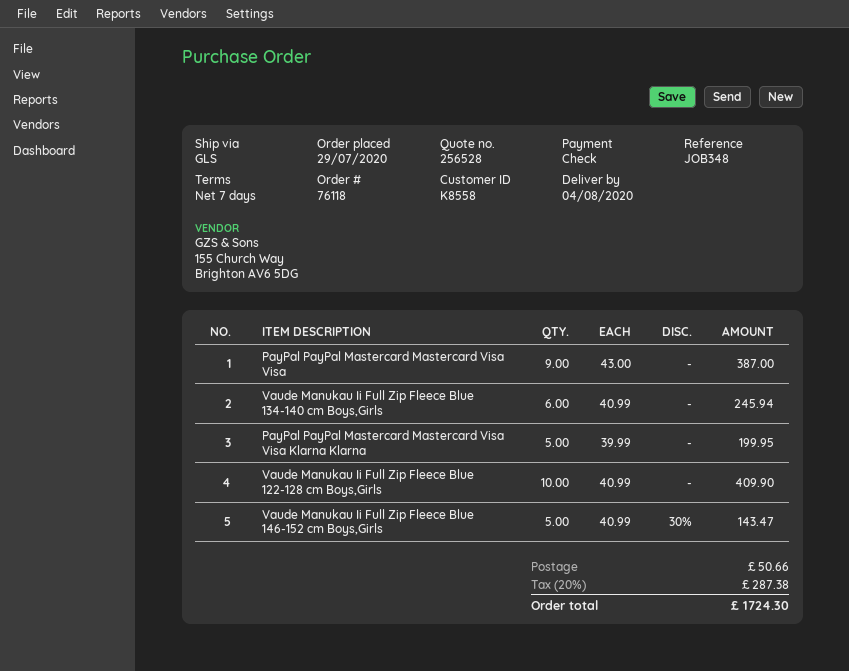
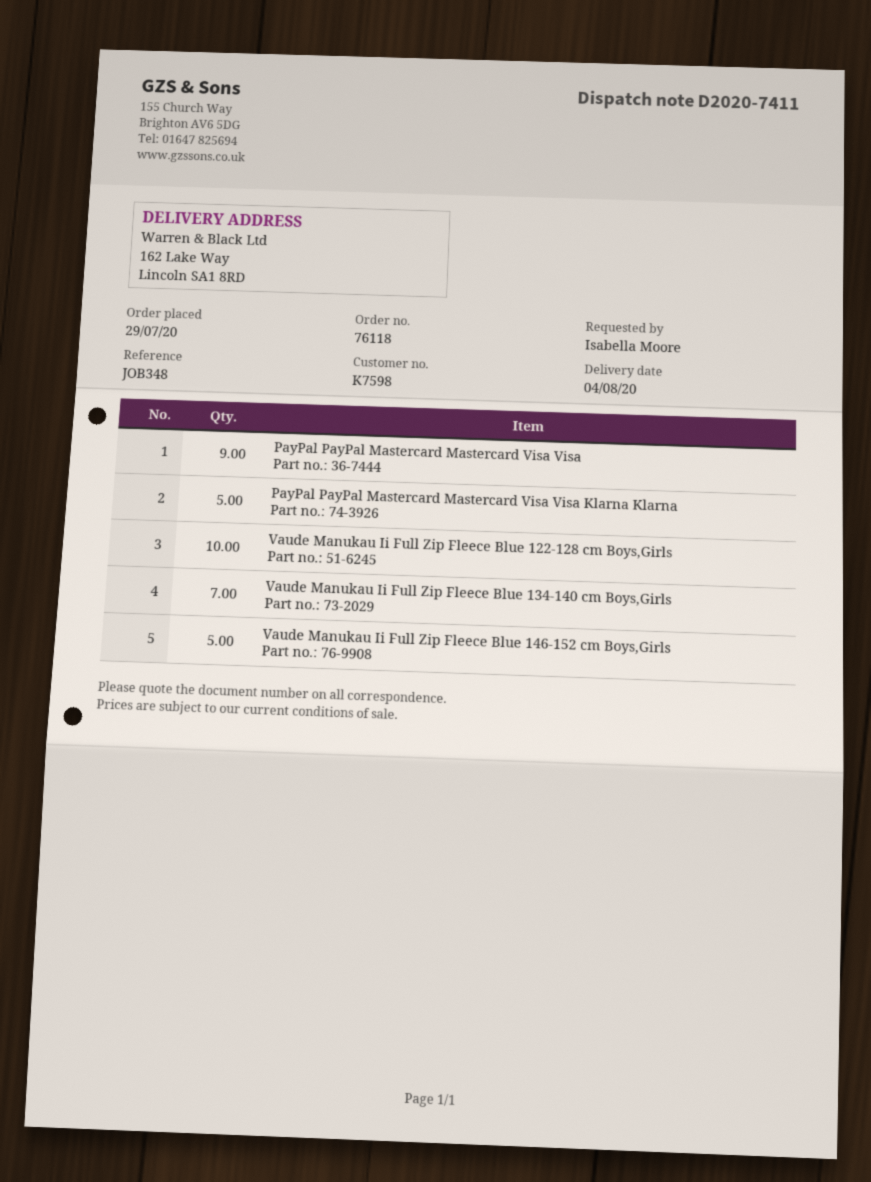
customer number: K8558 -> K7598
Vaude Manukau Ii Full Zip Fleece Blue 134-140 cm Boys,Girls: 6 -> 7

